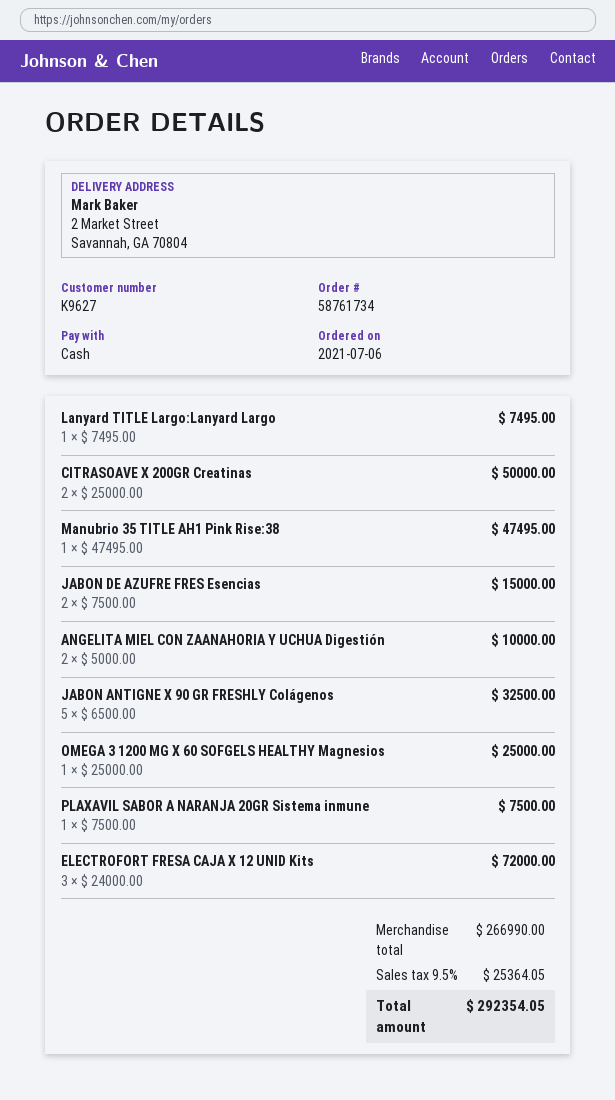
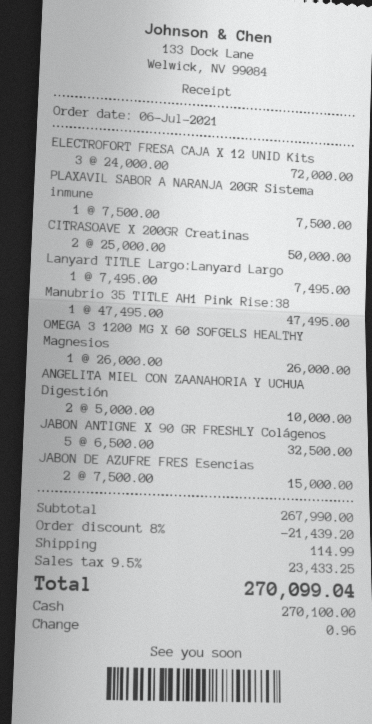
OMEGA 3 1200 MG X 60 SOFGELS HEALTHY Magnesios: 1 x 25000.00 = 25000.00 -> 1 x 26000.00 = 26000.00
subtotal: 266990.00 -> 267990.00
discount: none -> 8% = 21439.20
shipping: none -> 114.99
tax: 9.5% = 25364.05 -> 9.5% = 23433.25
total: 292354.05 -> 270099.04

